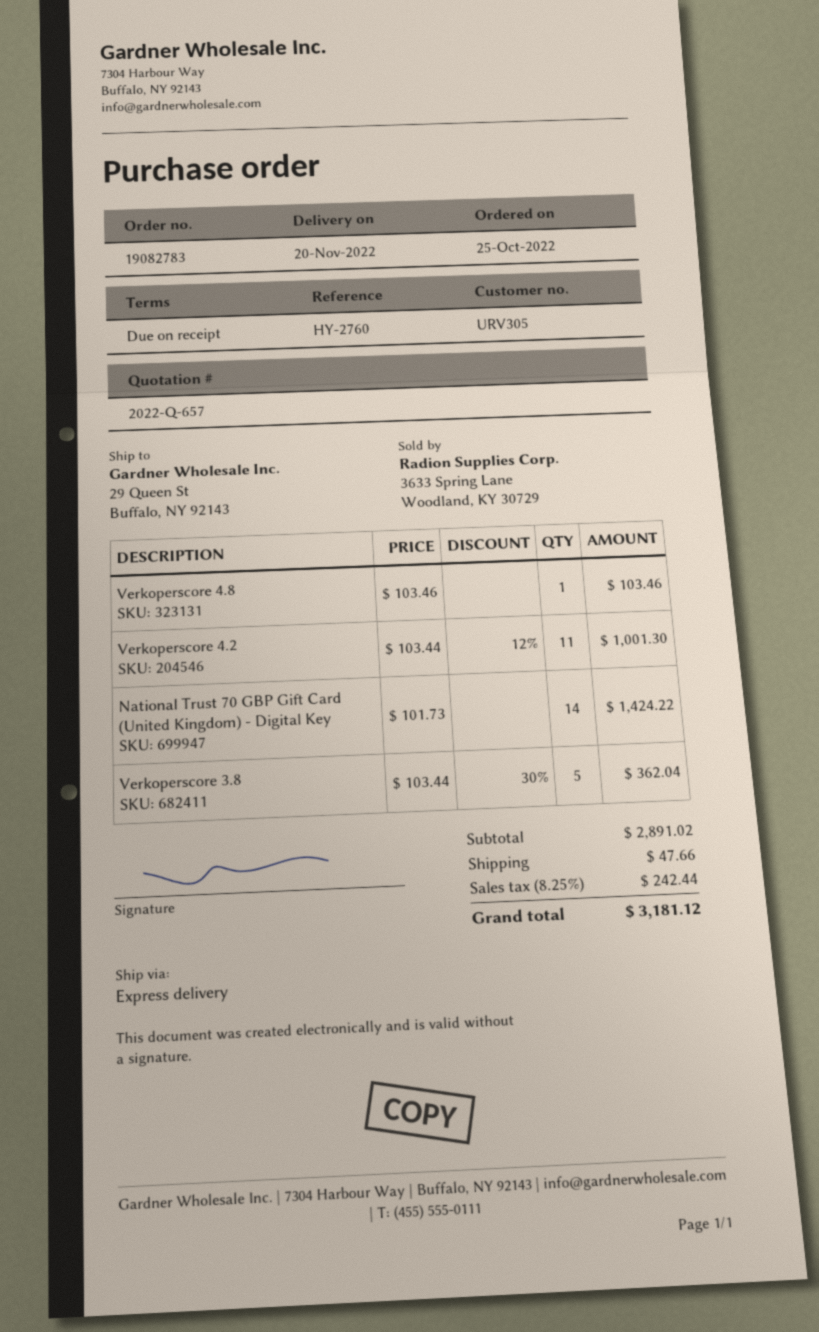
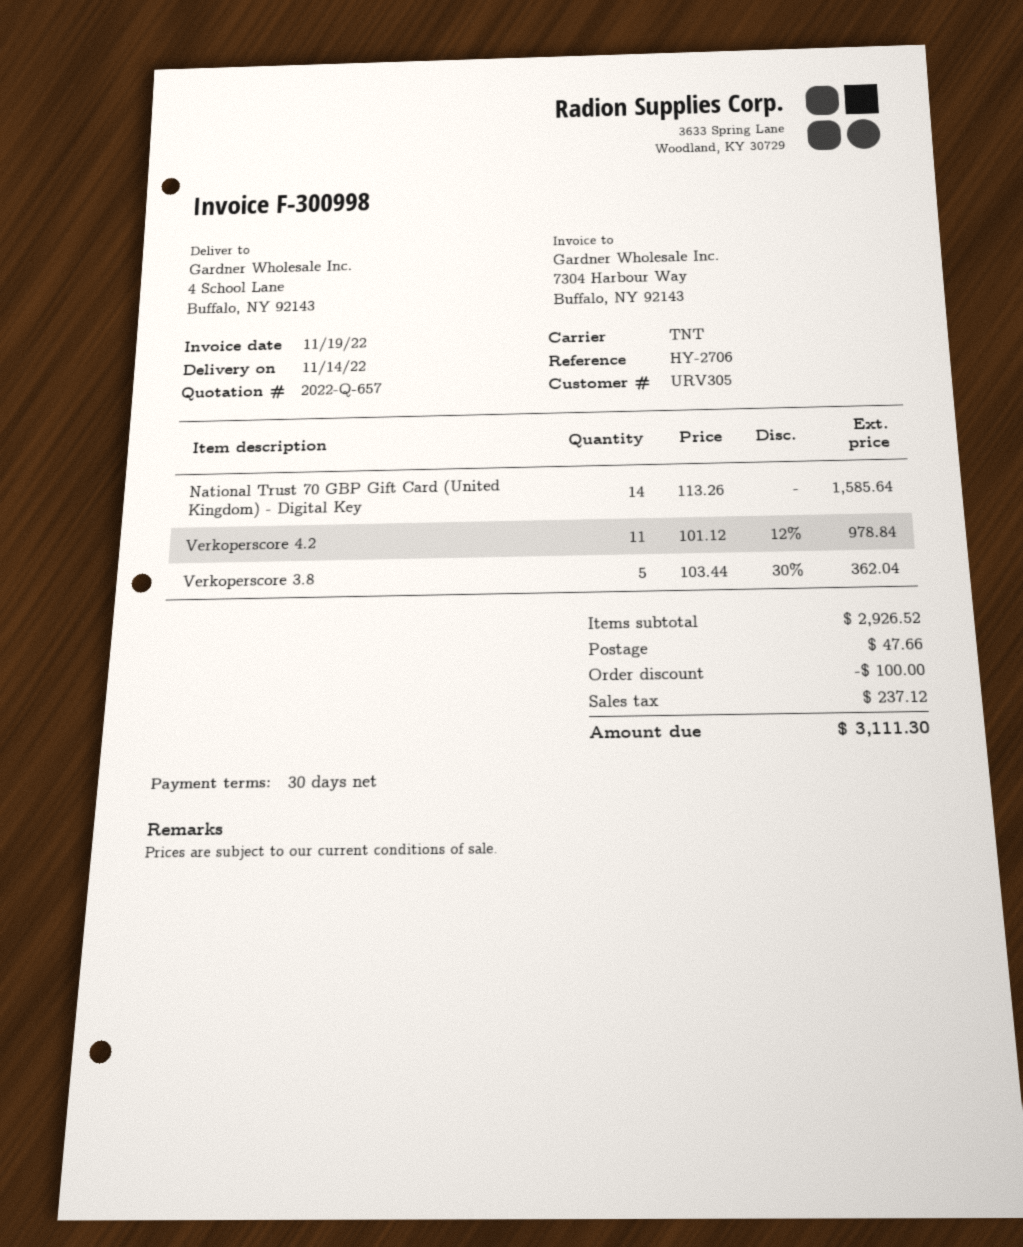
delivery date: 2022-11-20 -> 2022-11-14
payment terms: on receipt -> 30 days
reference: HY-2760 -> HY-2706
shipping method: express -> TNT
ship to: 29 Queen St, Buffalo, NY 92143 -> 4 School Lane, Buffalo, NY 92143
Verkoperscore 4.8: 1 x 103.46 = 103.46 -> none
Verkoperscore 4.2: 11 x 103.44 - 12% = 1001.30 -> 11 x 101.12 - 12% = 978.84
National Trust 70 GBP Gift Card (United Kingdom) - Digital Key: 14 x 101.73 = 1424.22 -> 14 x 113.26 = 1585.64
subtotal: 2891.02 -> 2926.52
discount: none -> 100.00
tax: 242.44 -> 237.12
total: 3181.12 -> 3111.30

